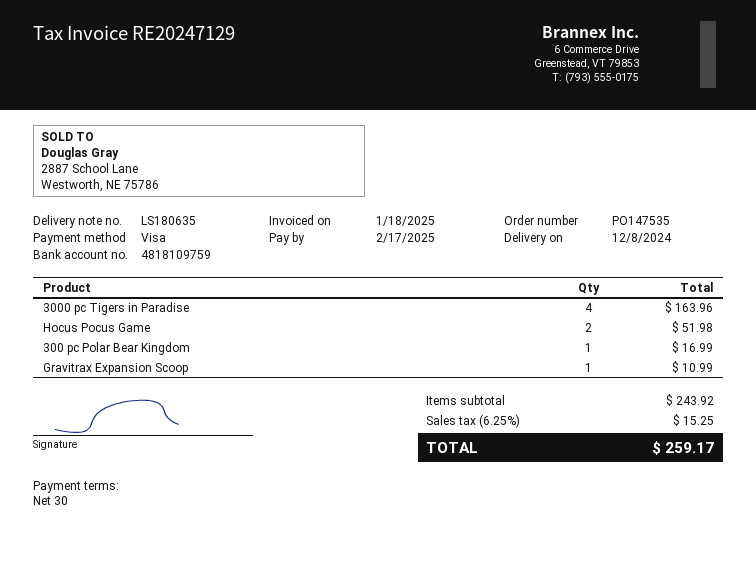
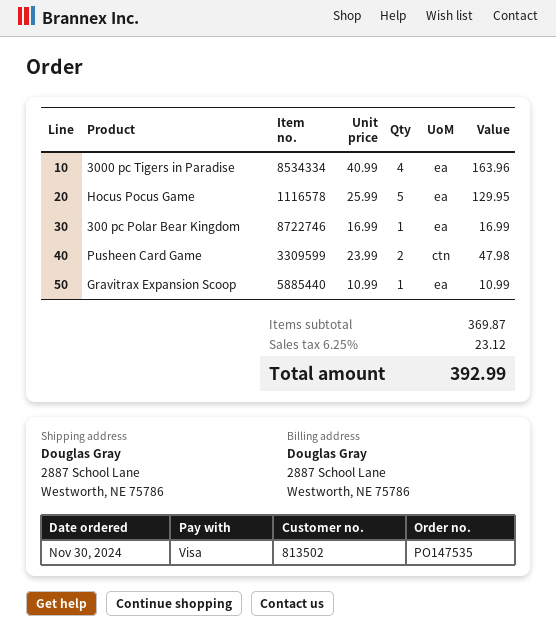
Hocus Pocus Game: 2 for 51.98 -> 5 for 129.95
Pusheen Card Game: none -> 2 for 47.98
subtotal: 243.92 -> 369.87
tax: 6.25% = 15.25 -> 6.25% = 23.12
total: 259.17 -> 392.99

